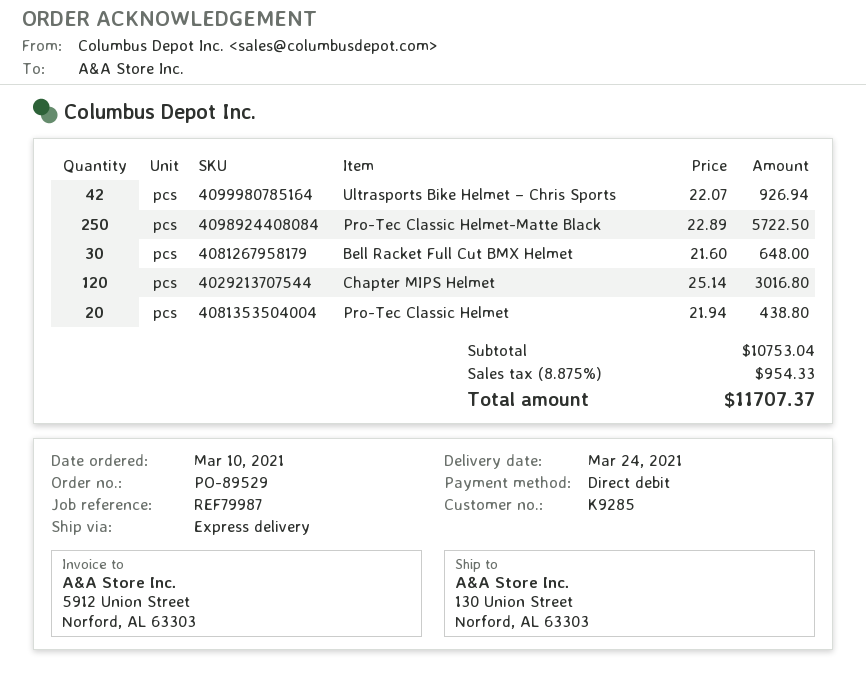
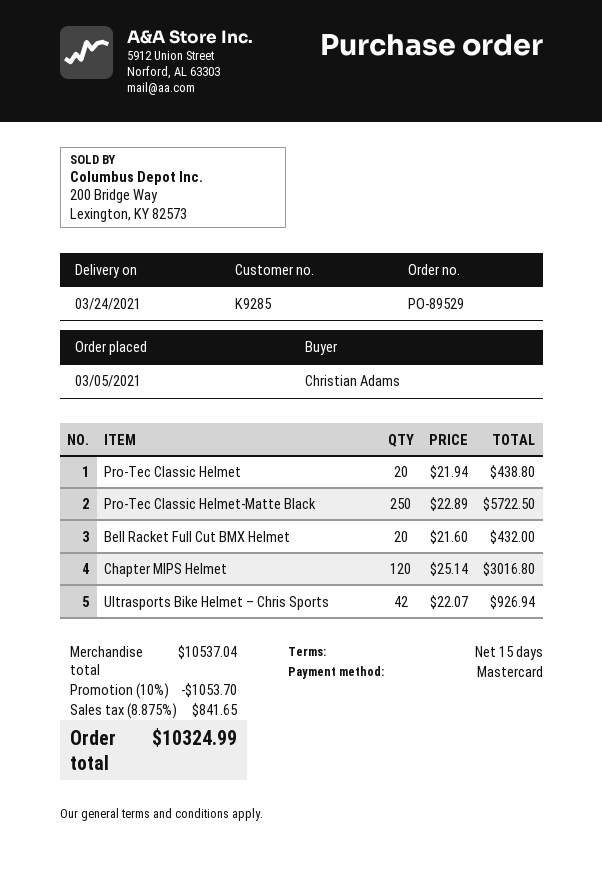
order date: 2021-03-10 -> 2021-03-05
payment method: direct debit -> Mastercard
Bell Racket Full Cut BMX Helmet: 30 x 21.60 = 648.00 -> 20 x 21.60 = 432.00
subtotal: 10753.04 -> 10537.04
discount: none -> 10% = 1053.70
tax: 8.875% = 954.33 -> 8.875% = 841.65
total: 11707.37 -> 10324.99

